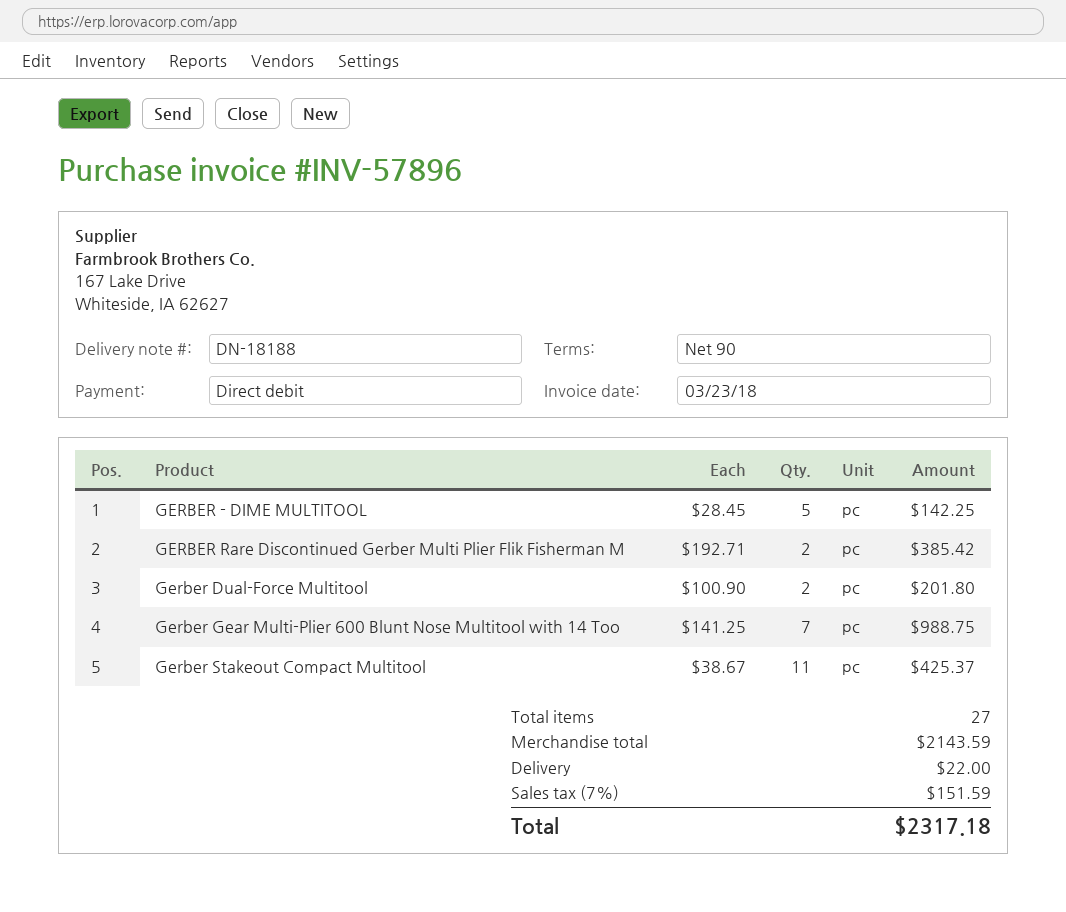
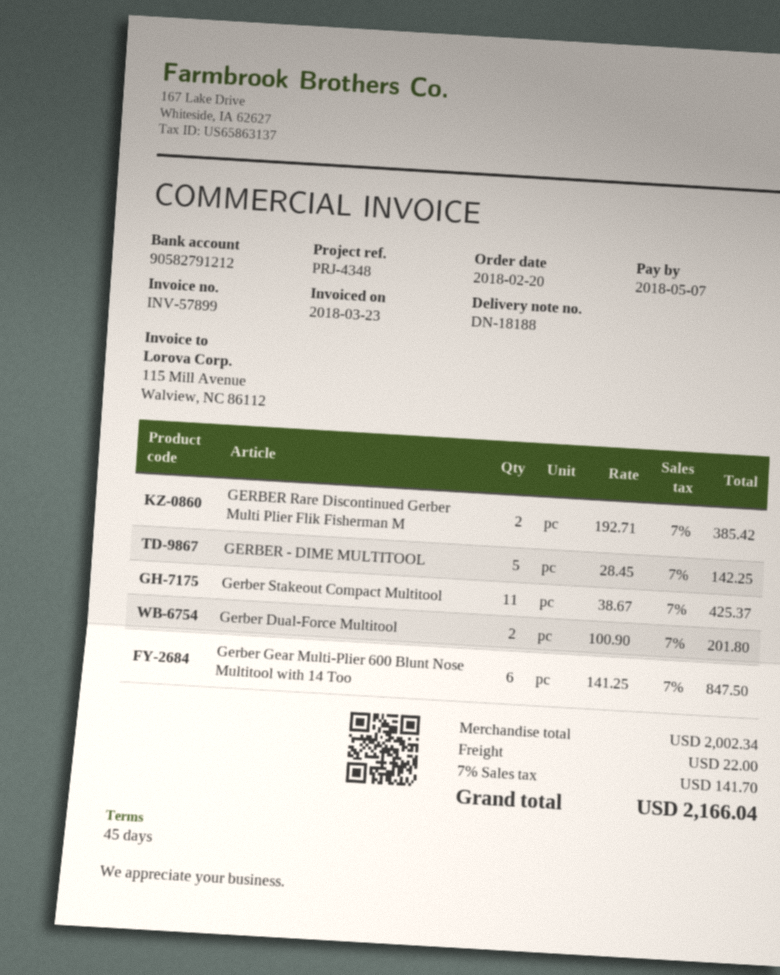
invoice number: INV-57896 -> INV-57899
payment terms: 90 days -> 45 days
Gerber Gear Multi-Plier 600 Blunt Nose Multitool with 14 Too: 7 x 141.25 = 988.75 -> 6 x 141.25 = 847.50
subtotal: 2143.59 -> 2002.34
tax: 7% = 151.59 -> 7% = 141.70
total: 2317.18 -> 2166.04

